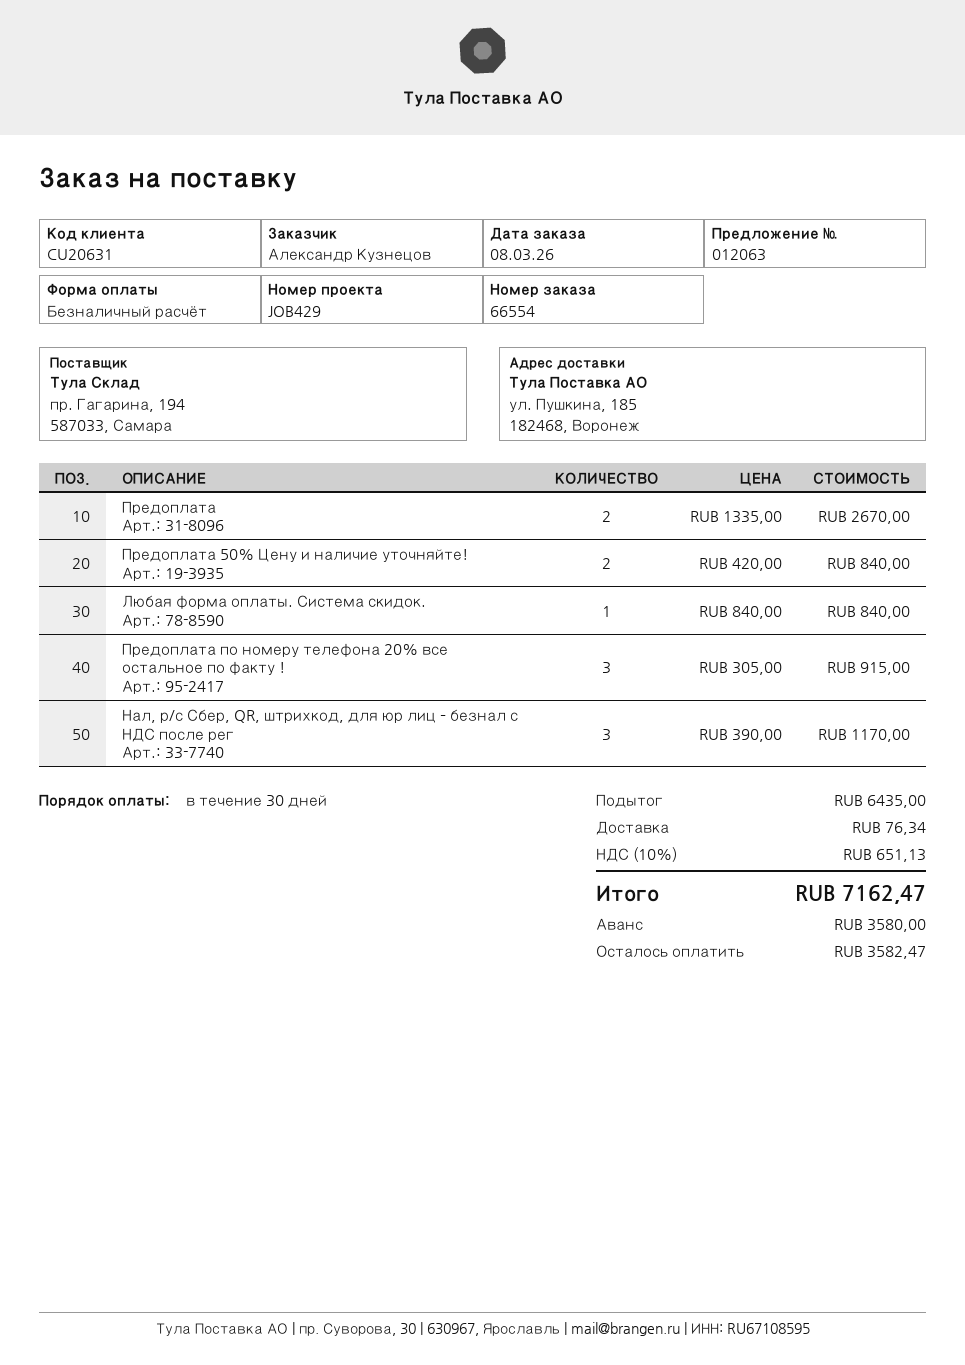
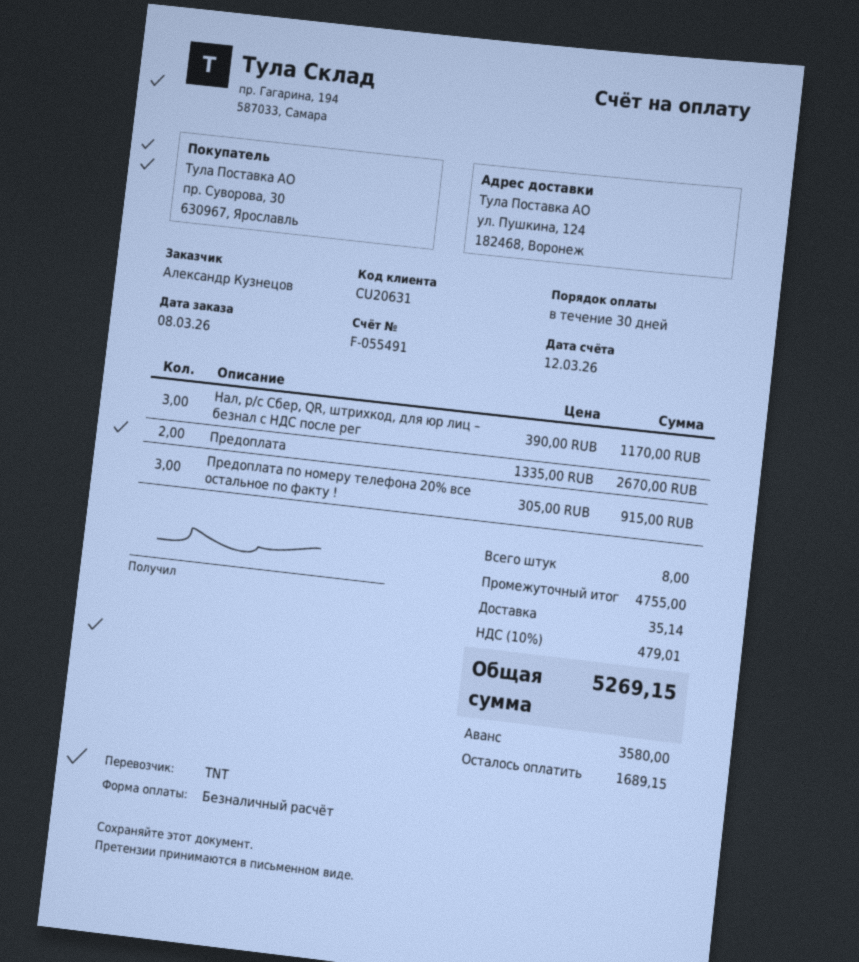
ship to: ул. Пушкина, 185, 182468, Воронеж -> ул. Пушкина, 124, 182468, Воронеж
Предоплата 50% Цену и наличие уточняйте!: 2 x 420.00 = 840.00 -> none
Любая форма оплаты. Система скидок.: 1 x 840.00 = 840.00 -> none
subtotal: 6435.00 -> 4755.00
shipping: 76.34 -> 35.14
tax: 10% = 651.13 -> 10% = 479.01
total: 7162.47 -> 5269.15
balance: 3582.47 -> 1689.15

